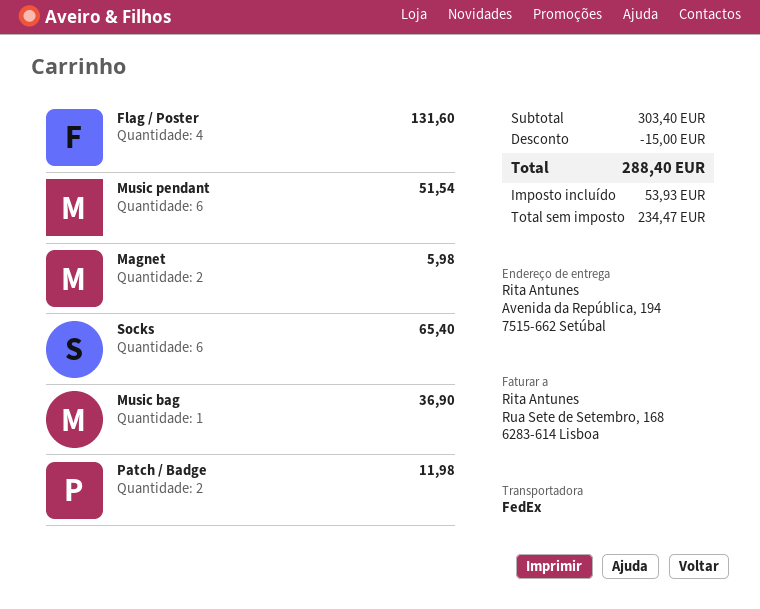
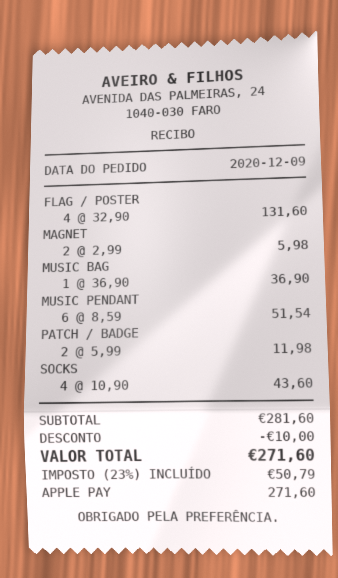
Socks: 6 for 65.40 -> 4 for 43.60
subtotal: 303.40 -> 281.60
discount: 15.00 -> 10.00
tax: 53.93 -> 50.79
total: 288.40 -> 271.60

